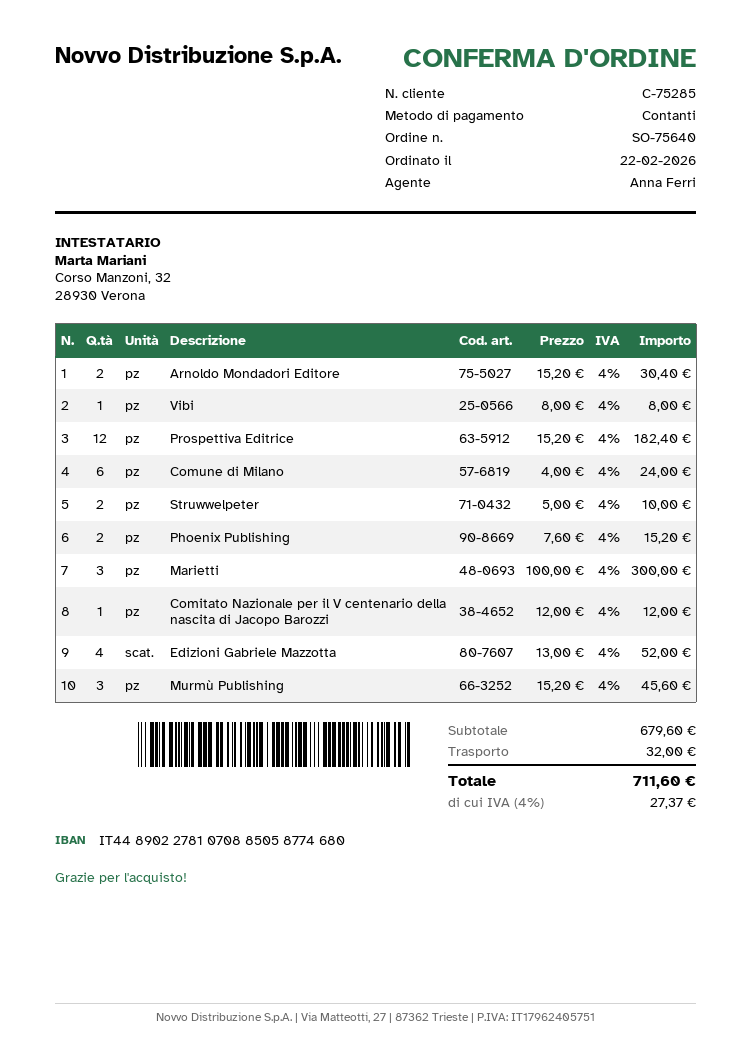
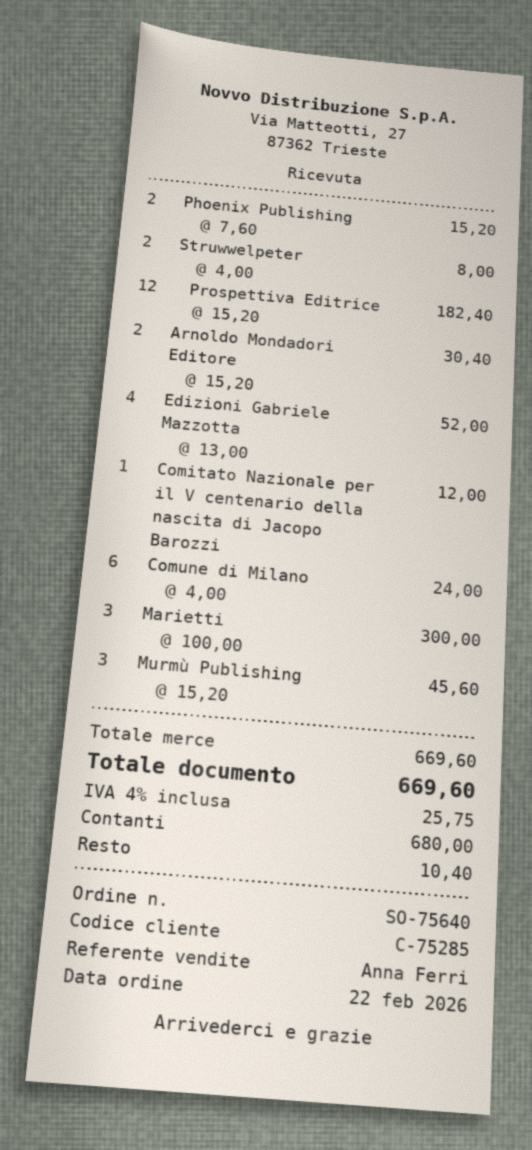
Vibi: 1 x 8.00 = 8.00 -> none
Struwwelpeter: 2 x 5.00 = 10.00 -> 2 x 4.00 = 8.00
subtotal: 679.60 -> 669.60
shipping: 32.00 -> none
tax: 4% = 27.37 -> 4% = 25.75
total: 711.60 -> 669.60

